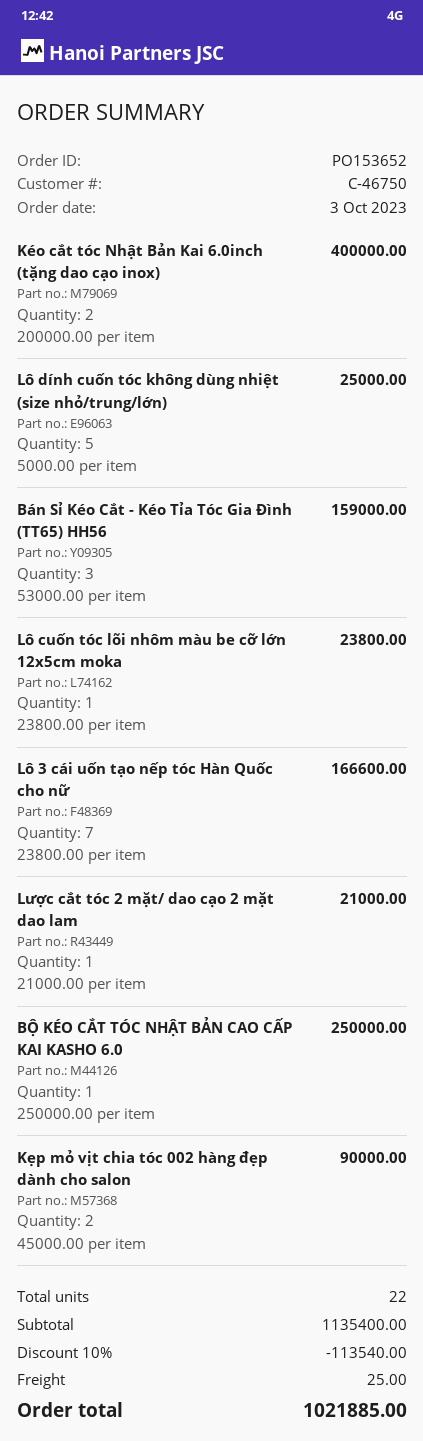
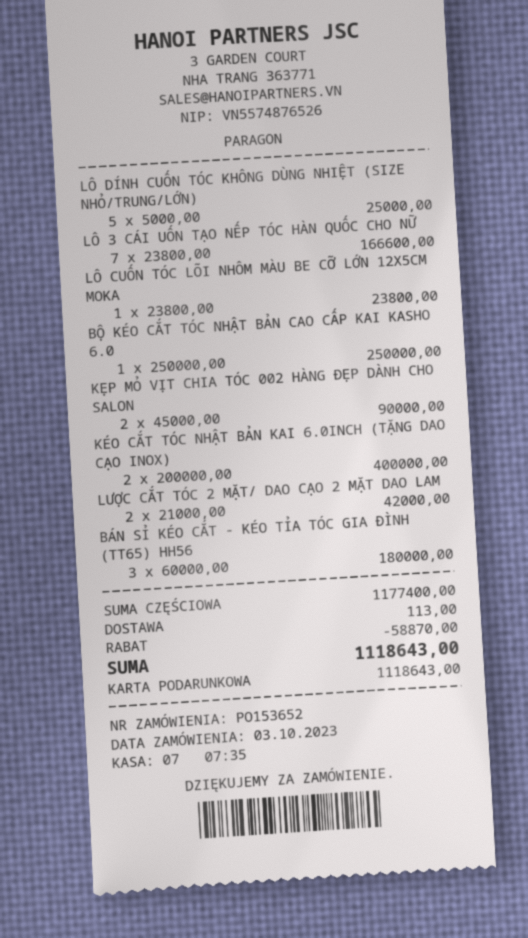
Bán Sỉ Kéo Cắt - Kéo Tỉa Tóc Gia Đình (TT65) HH56: 3 x 53000.00 = 159000.00 -> 3 x 60000.00 = 180000.00
Lược cắt tóc 2 mặt/ dao cạo 2 mặt dao lam: 1 x 21000.00 = 21000.00 -> 2 x 21000.00 = 42000.00
subtotal: 1135400.00 -> 1177400.00
discount: 113540.00 -> 58870.00
shipping: 25.00 -> 113.00
total: 1021885.00 -> 1118643.00

